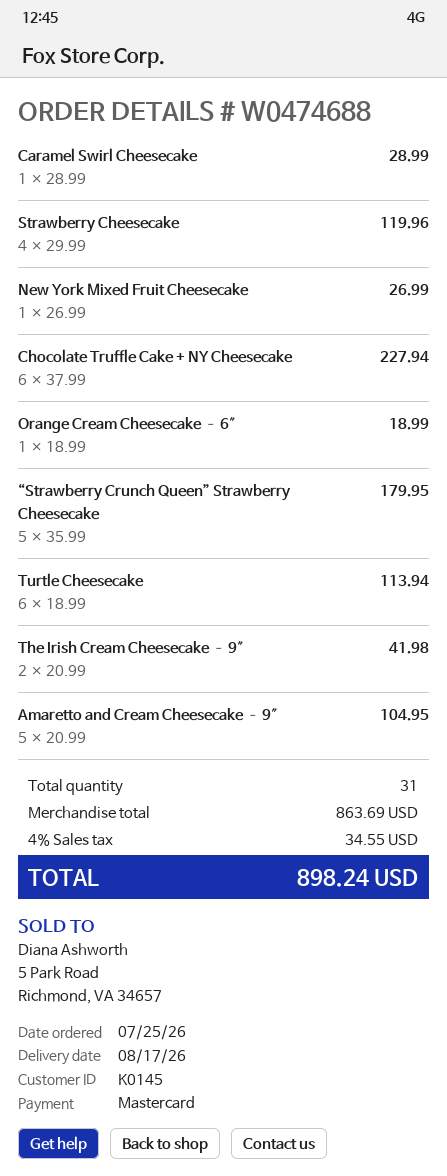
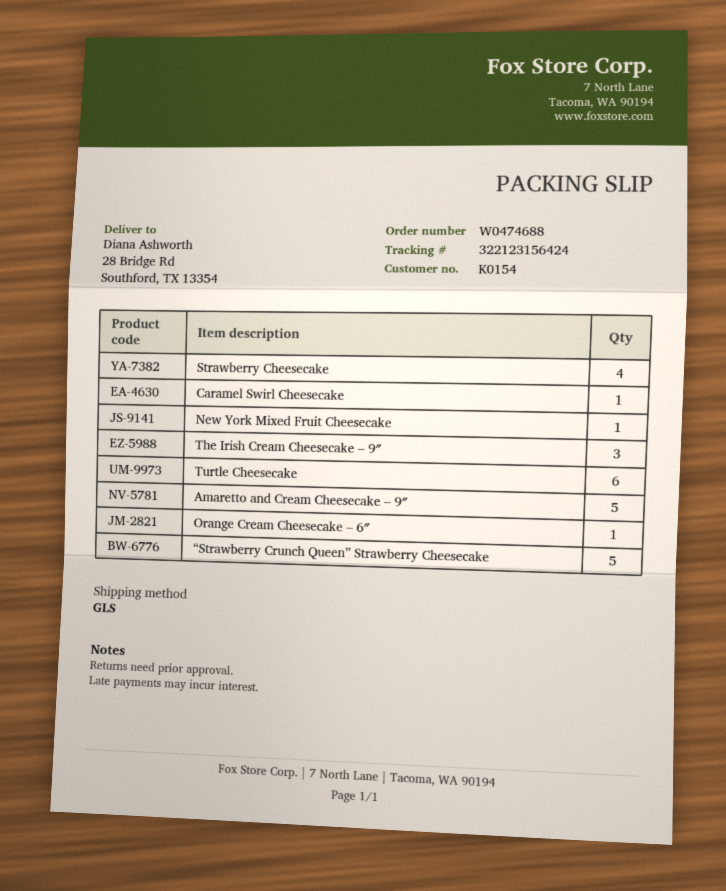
customer number: K0145 -> K0154
Chocolate Truffle Cake + NY Cheesecake: 6 -> none
The Irish Cream Cheesecake – 9″: 2 -> 3

